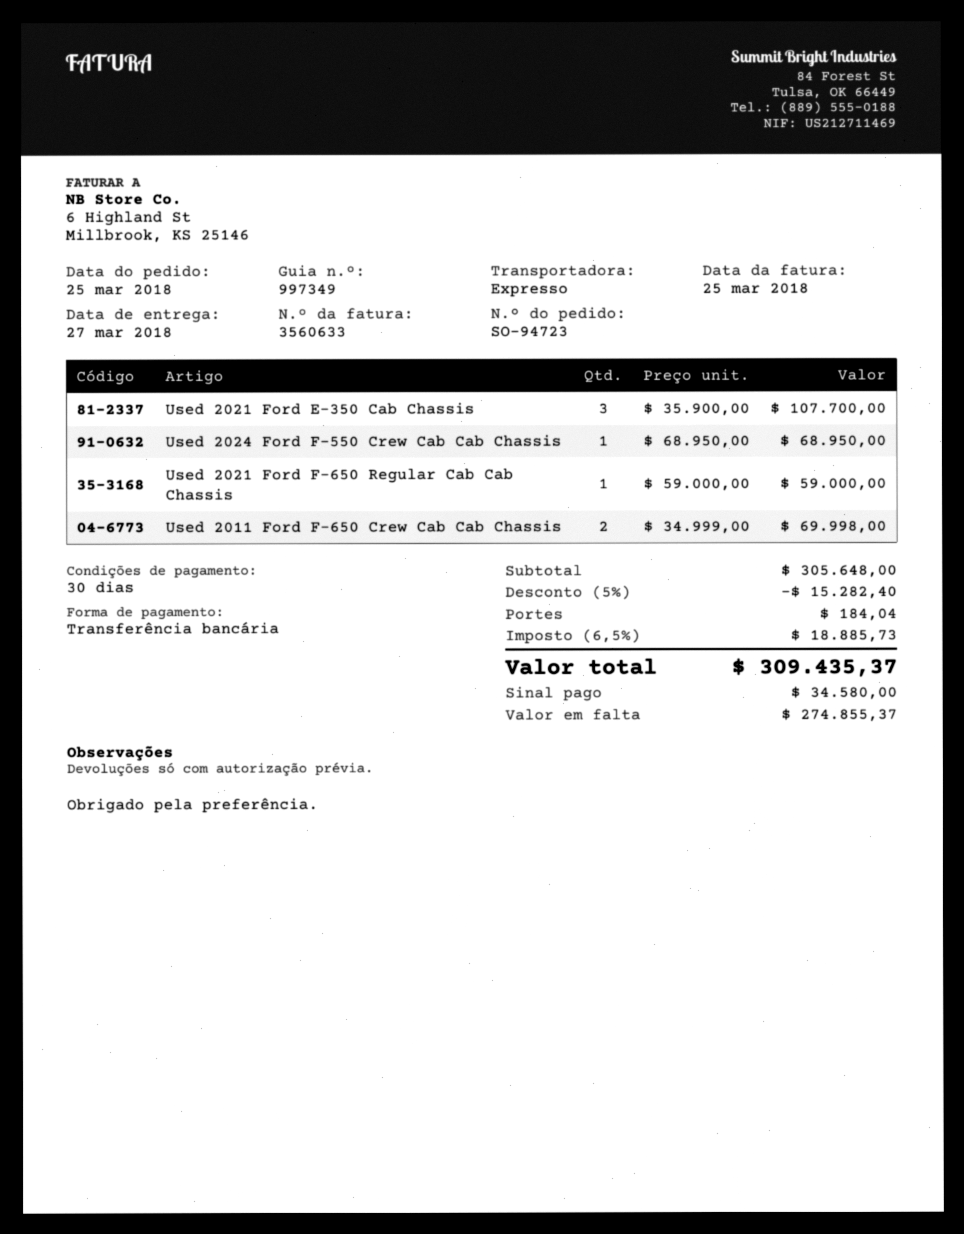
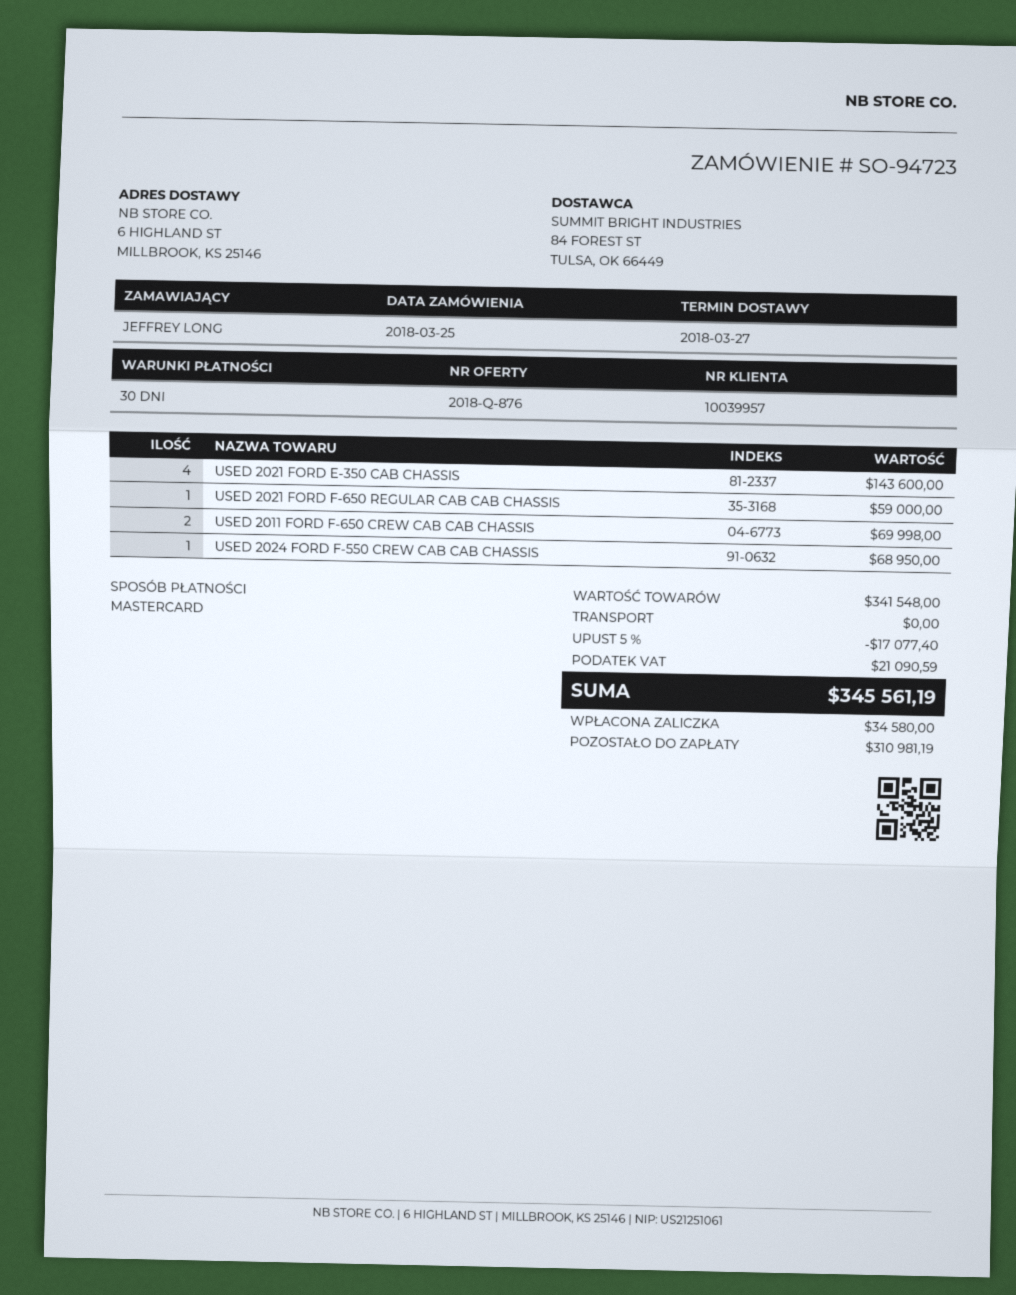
payment method: bank transfer -> Mastercard
Used 2021 Ford E-350 Cab Chassis: 3 for 107700.00 -> 4 for 143600.00
subtotal: 305648.00 -> 341548.00
discount: 5% = 15282.40 -> 5% = 17077.40
shipping: 184.04 -> 0.00
tax: 18885.73 -> 21090.59
total: 309435.37 -> 345561.19
balance: 274855.37 -> 310981.19

